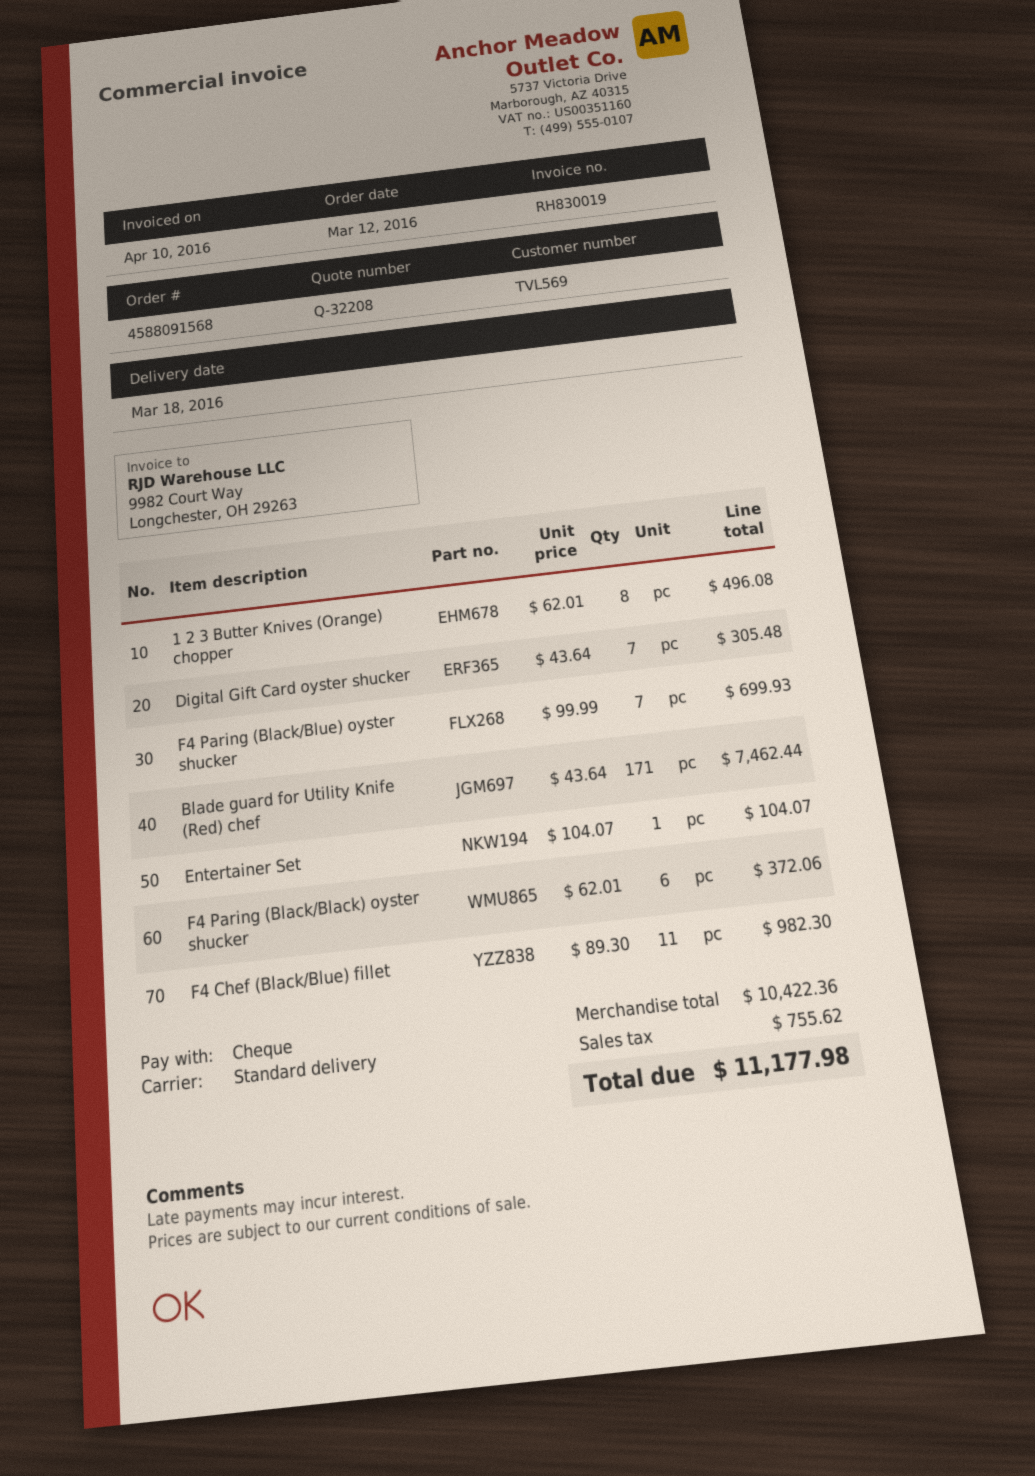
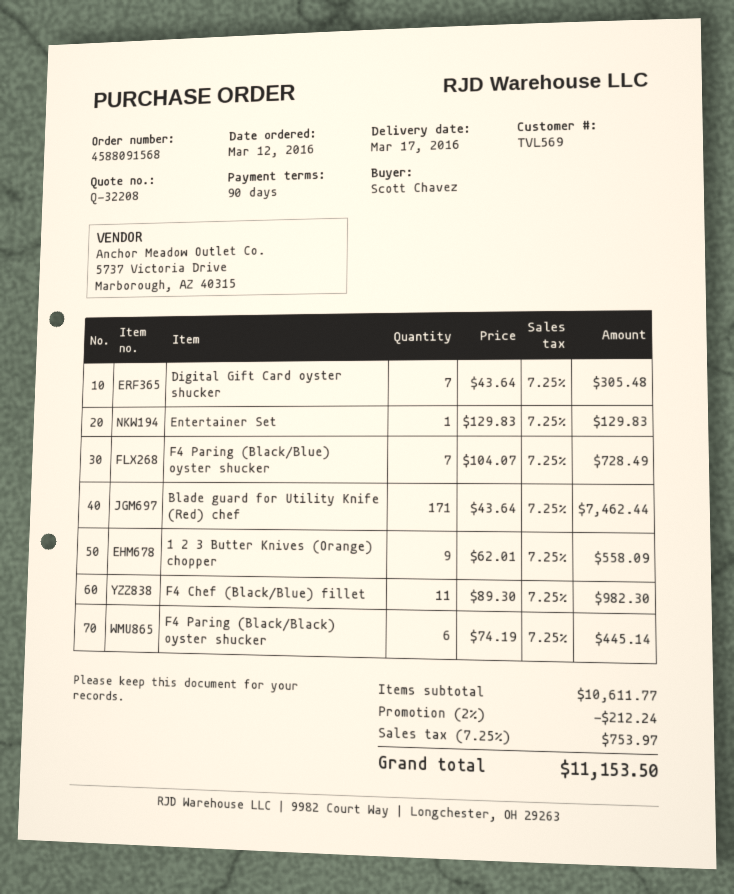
delivery date: 2016-03-18 -> 2016-03-17
1 2 3 Butter Knives (Orange) chopper: 8 x 62.01 = 496.08 -> 9 x 62.01 = 558.09
F4 Paring (Black/Blue) oyster shucker: 7 x 99.99 = 699.93 -> 7 x 104.07 = 728.49
Entertainer Set: 1 x 104.07 = 104.07 -> 1 x 129.83 = 129.83
F4 Paring (Black/Black) oyster shucker: 6 x 62.01 = 372.06 -> 6 x 74.19 = 445.14
subtotal: 10422.36 -> 10611.77
discount: none -> 2% = 212.24
tax: 755.62 -> 753.97
total: 11177.98 -> 11153.50

